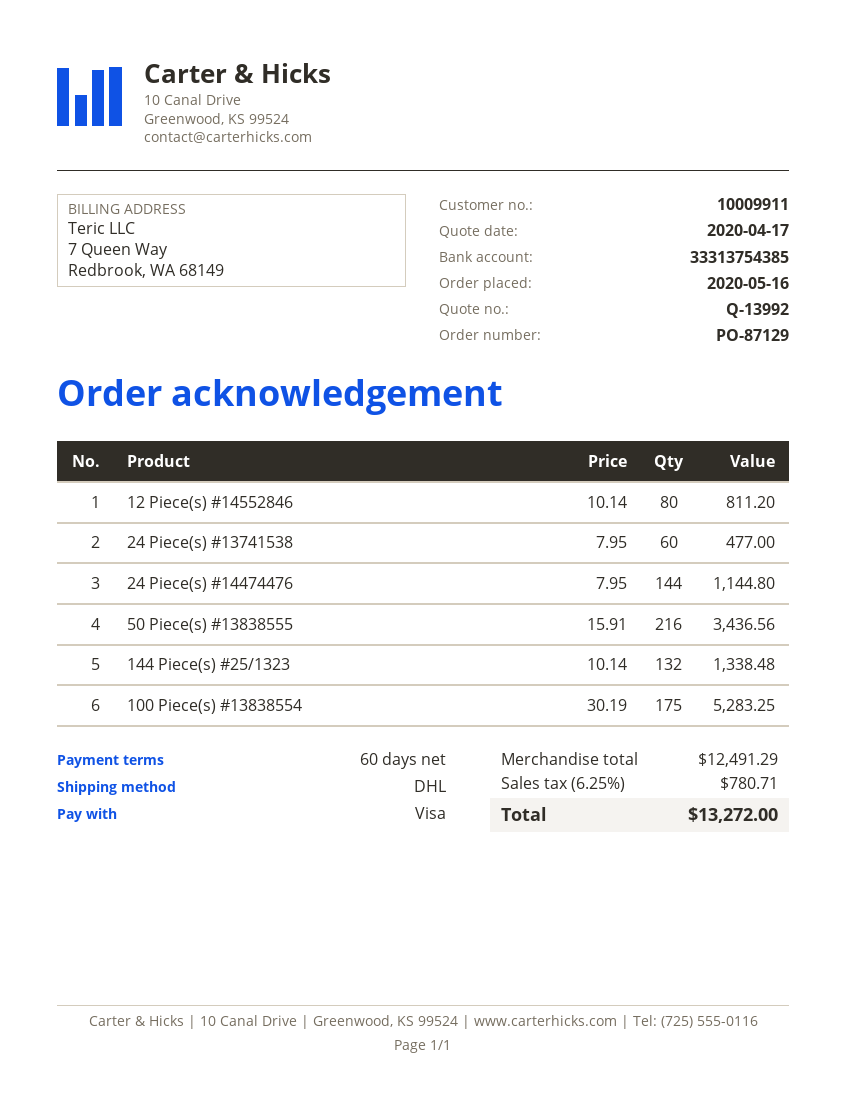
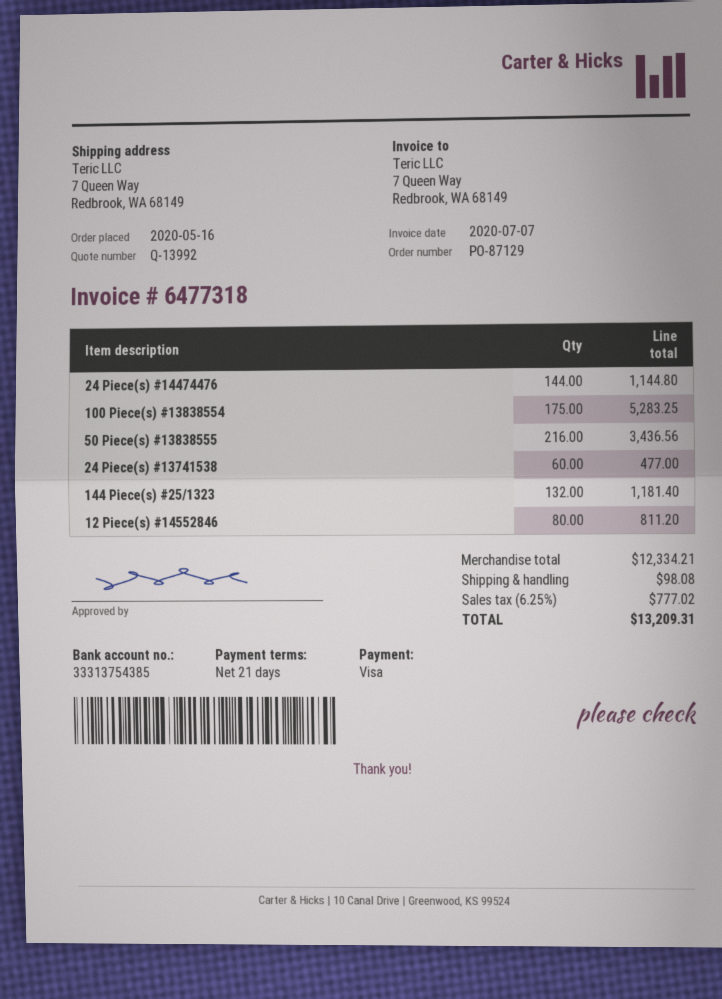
payment terms: 60 days -> 21 days
144 Piece(s) #25/1323: 132 for 1338.48 -> 132 for 1181.40
subtotal: 12491.29 -> 12334.21
shipping: none -> 98.08
tax: 6.25% = 780.71 -> 6.25% = 777.02
total: 13272.00 -> 13209.31

